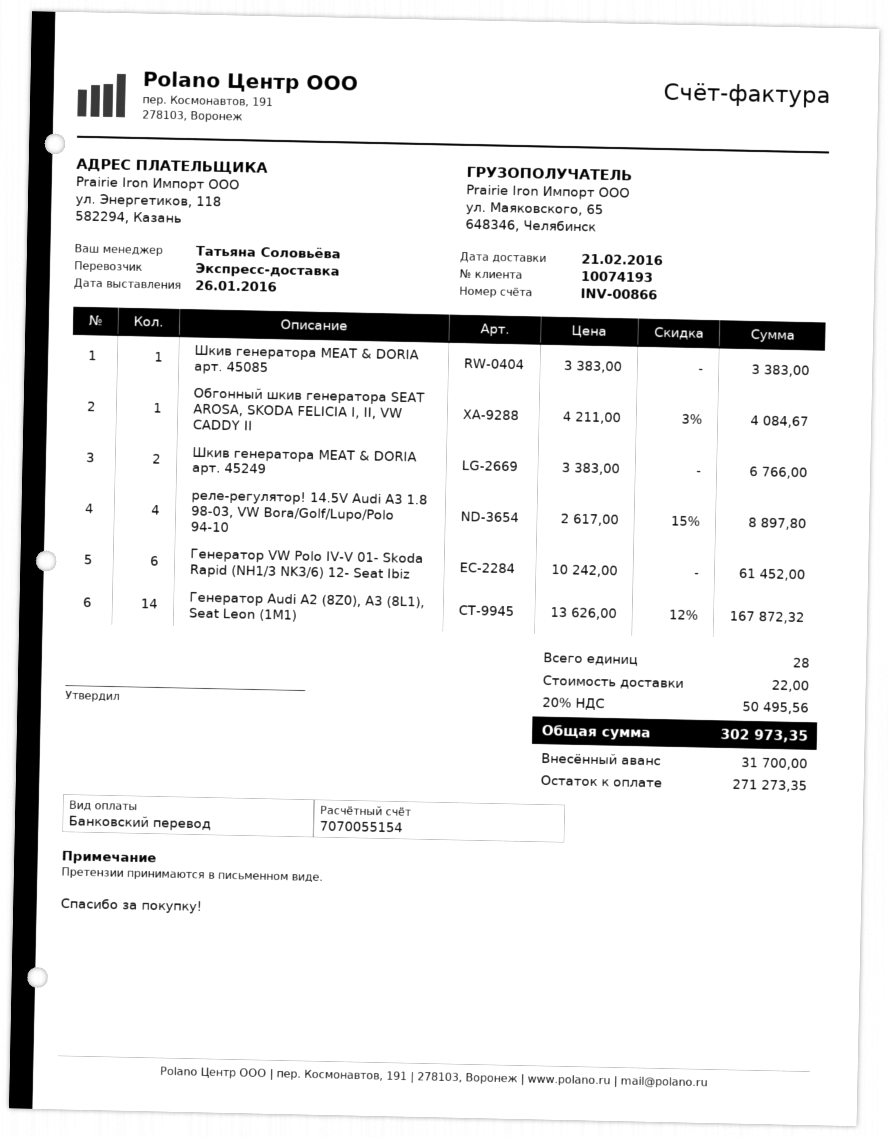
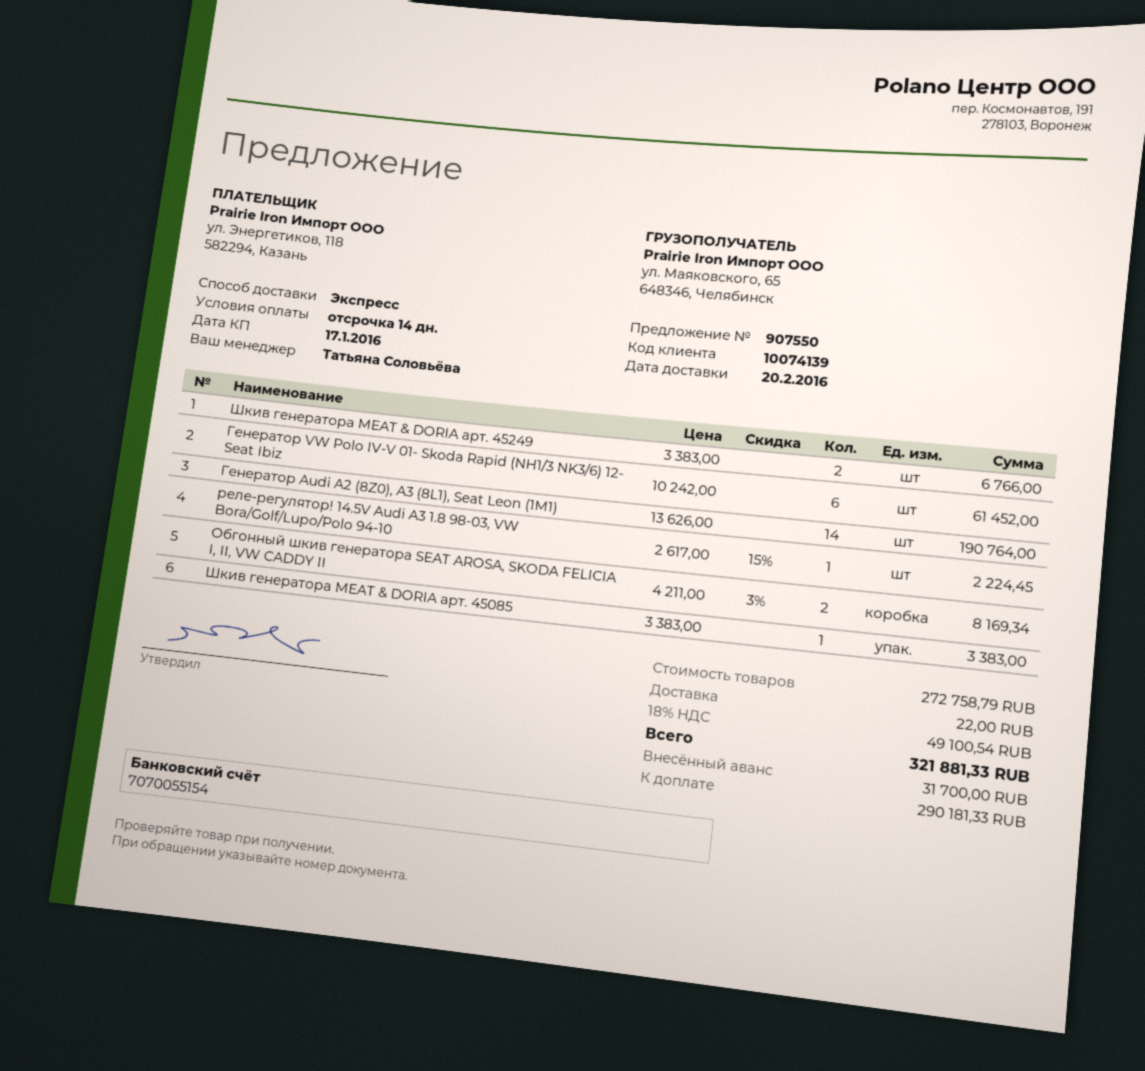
delivery date: 2016-02-21 -> 2016-02-20
customer number: 10074193 -> 10074139
Обгонный шкив генератора SEAT AROSA, SKODA FELICIA I, II, VW CADDY II: 1 x 4211.00 - 3% = 4084.67 -> 2 x 4211.00 - 3% = 8169.34
реле-регулятор! 14.5V Audi A3 1.8 98-03, VW Bora/Golf/Lupo/Polo 94-10: 4 x 2617.00 - 15% = 8897.80 -> 1 x 2617.00 - 15% = 2224.45
Генератор Audi A2 (8Z0), A3 (8L1), Seat Leon (1M1): 14 x 13626.00 - 12% = 167872.32 -> 14 x 13626.00 = 190764.00
tax: 20% = 50495.56 -> 18% = 49100.54
total: 302973.35 -> 321881.33
balance: 271273.35 -> 290181.33

